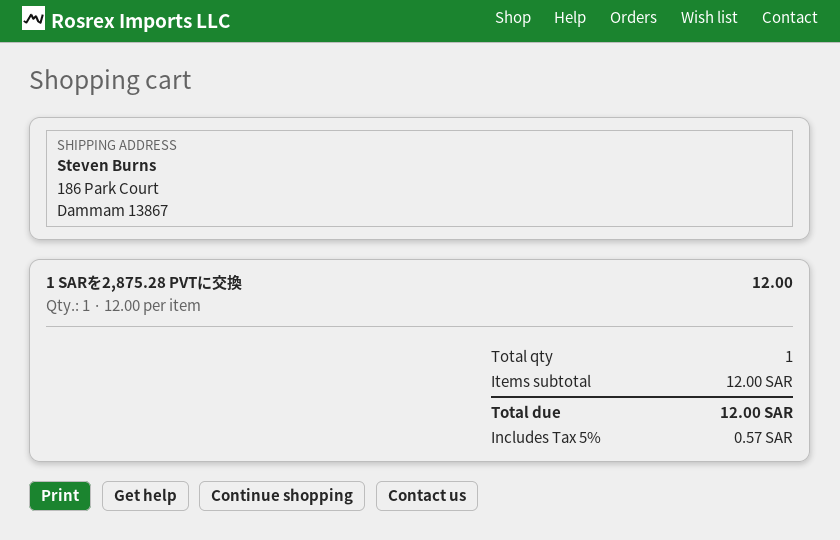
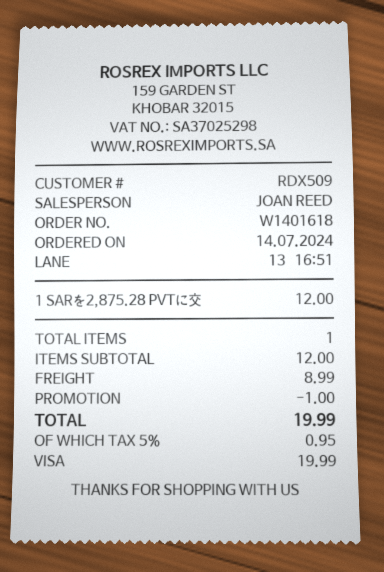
discount: none -> 1.00
shipping: none -> 8.99
tax: 5% = 0.57 -> 5% = 0.95
total: 12.00 -> 19.99

